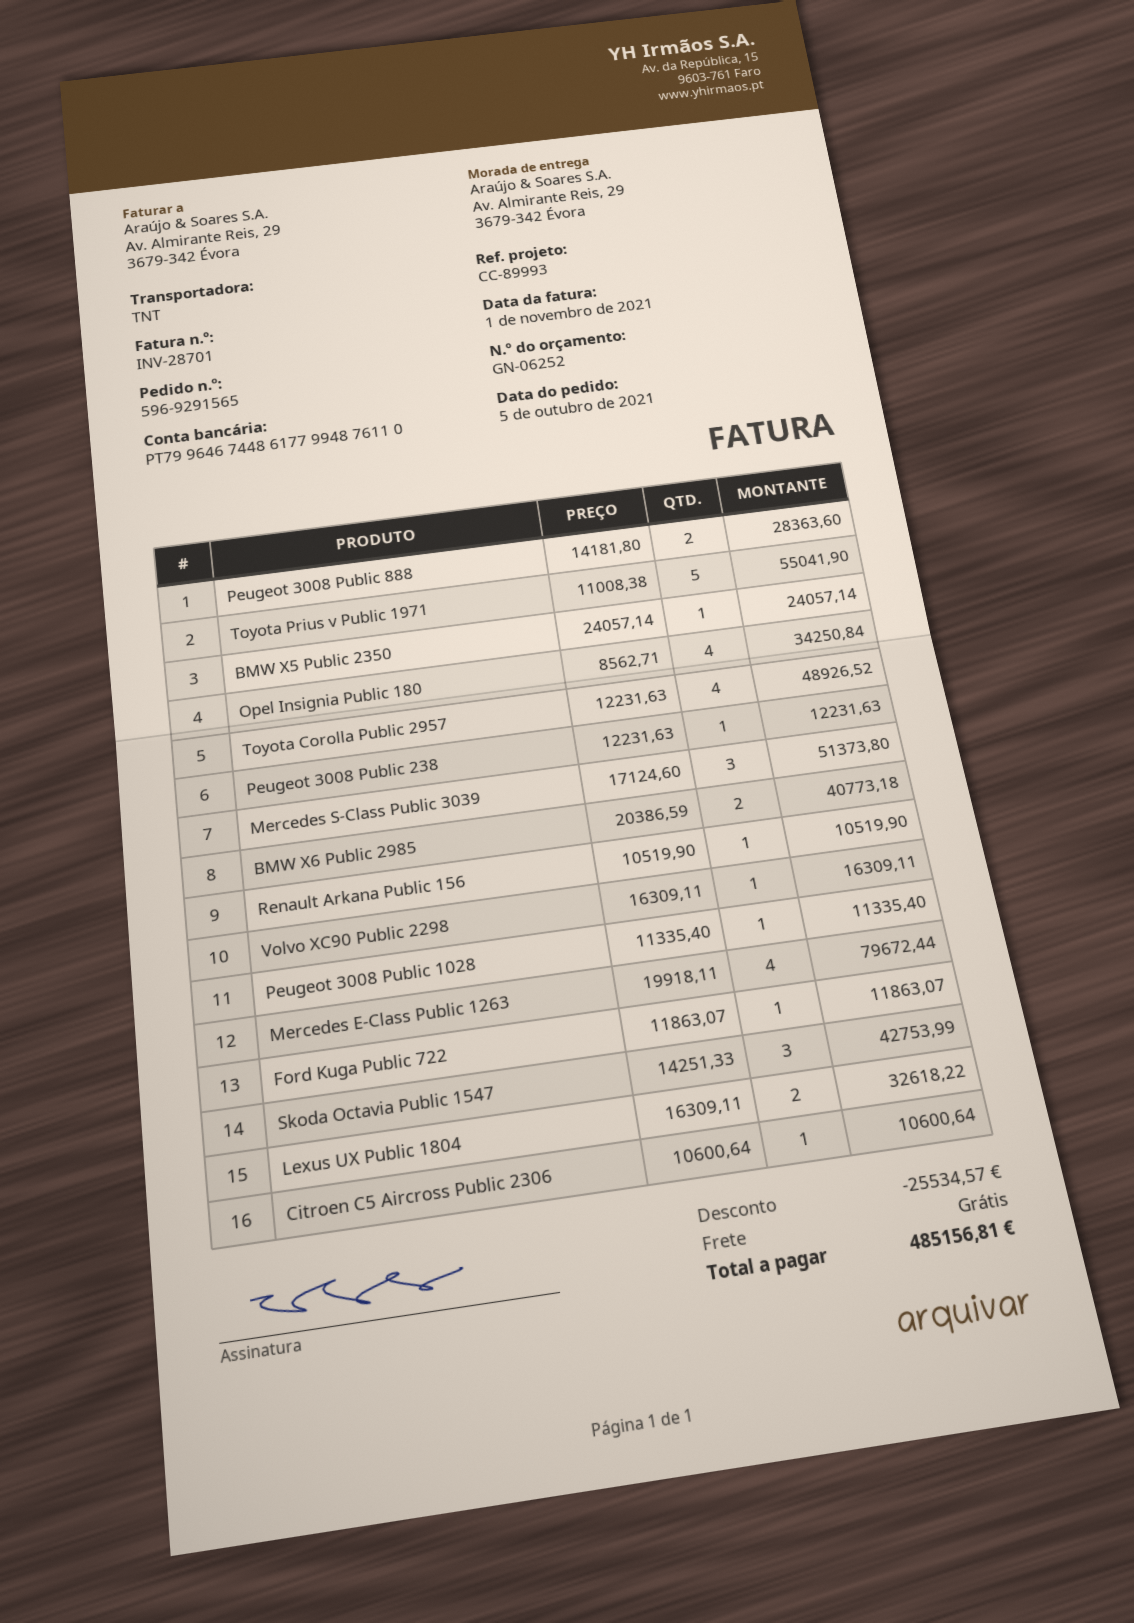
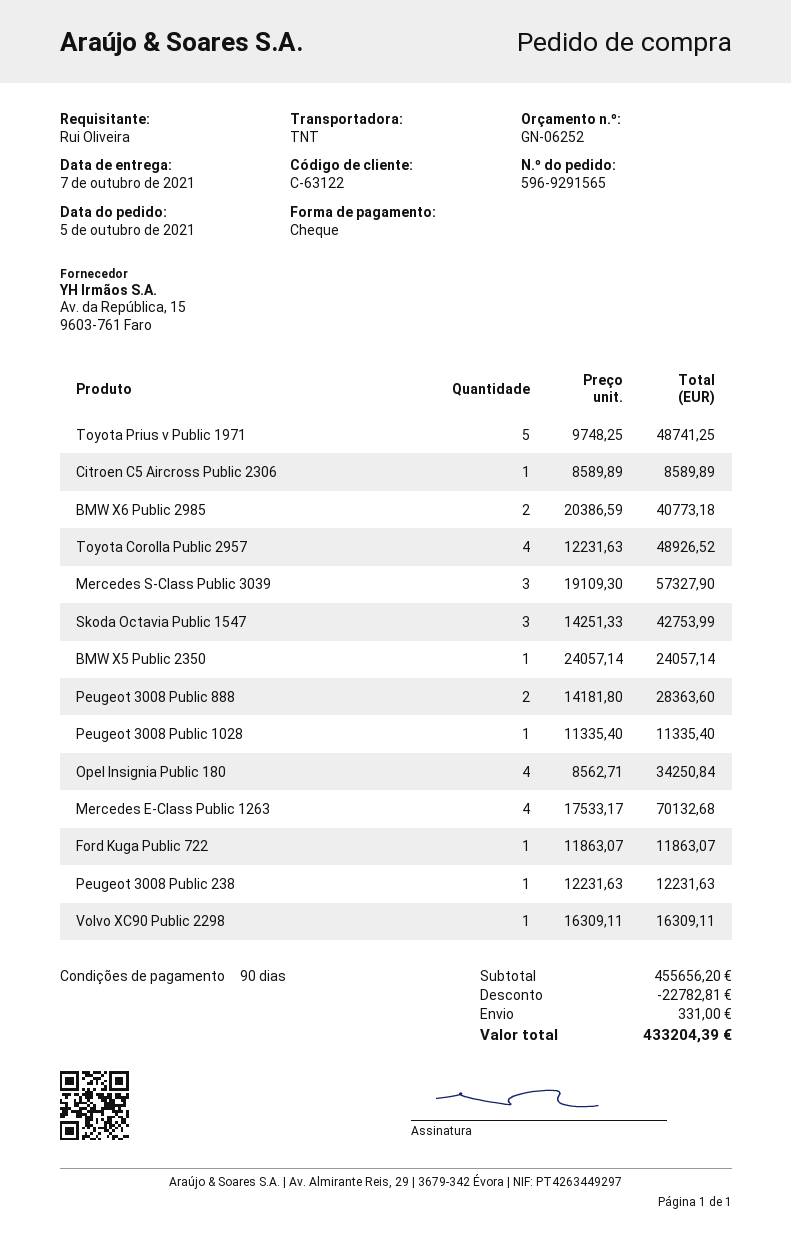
Toyota Prius v Public 1971: 5 x 11008.38 = 55041.90 -> 5 x 9748.25 = 48741.25
Mercedes S-Class Public 3039: 3 x 17124.60 = 51373.80 -> 3 x 19109.30 = 57327.90
Renault Arkana Public 156: 1 x 10519.90 = 10519.90 -> none
Mercedes E-Class Public 1263: 4 x 19918.11 = 79672.44 -> 4 x 17533.17 = 70132.68
Lexus UX Public 1804: 2 x 16309.11 = 32618.22 -> none
Citroen C5 Aircross Public 2306: 1 x 10600.64 = 10600.64 -> 1 x 8589.89 = 8589.89
discount: 25534.57 -> 22782.81
shipping: 0.00 -> 331.00
total: 485156.81 -> 433204.39

